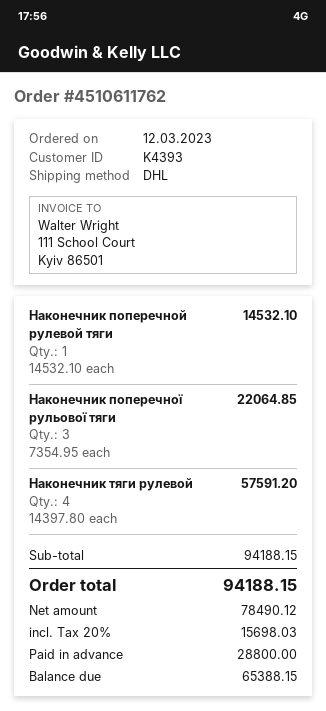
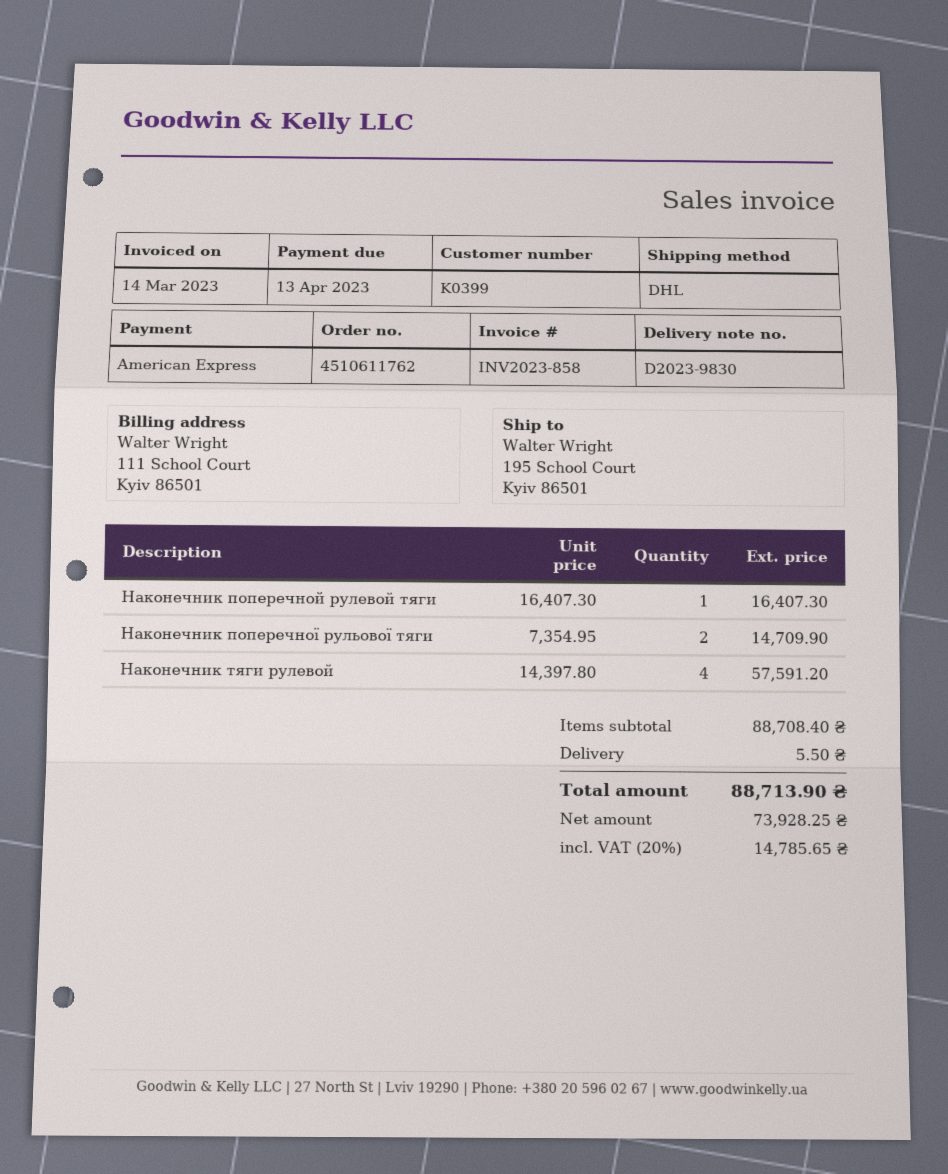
customer number: K4393 -> K0399
Наконечник поперечной рулевой тяги: 1 x 14532.10 = 14532.10 -> 1 x 16407.30 = 16407.30
Наконечник поперечної рульової тяги: 3 x 7354.95 = 22064.85 -> 2 x 7354.95 = 14709.90
subtotal: 94188.15 -> 88708.40
shipping: none -> 5.50
net: 78490.12 -> 73928.25
tax: 20% = 15698.03 -> 20% = 14785.65
total: 94188.15 -> 88713.90

